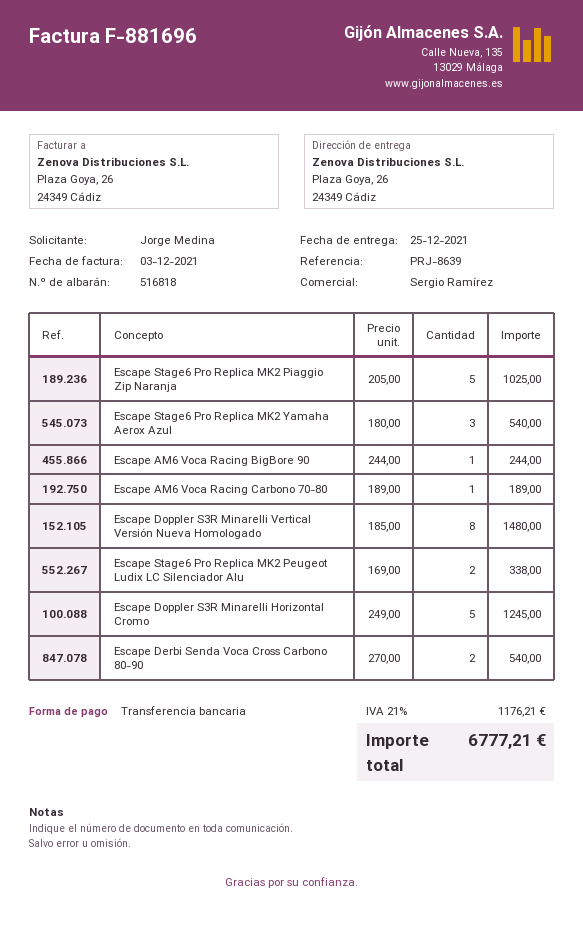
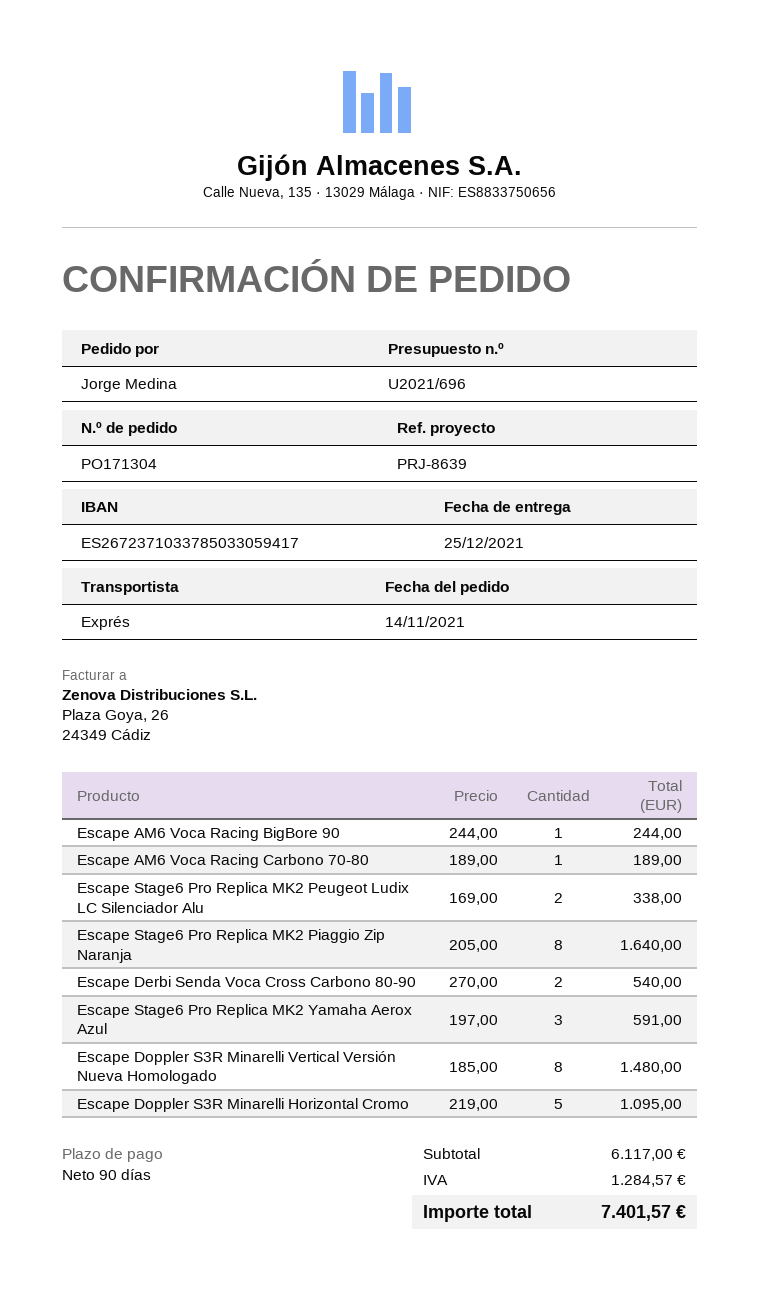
Escape Stage6 Pro Replica MK2 Piaggio Zip Naranja: 5 x 205.00 = 1025.00 -> 8 x 205.00 = 1640.00
Escape Stage6 Pro Replica MK2 Yamaha Aerox Azul: 3 x 180.00 = 540.00 -> 3 x 197.00 = 591.00
Escape Doppler S3R Minarelli Horizontal Cromo: 5 x 249.00 = 1245.00 -> 5 x 219.00 = 1095.00
tax: 1176.21 -> 1284.57
total: 6777.21 -> 7401.57

